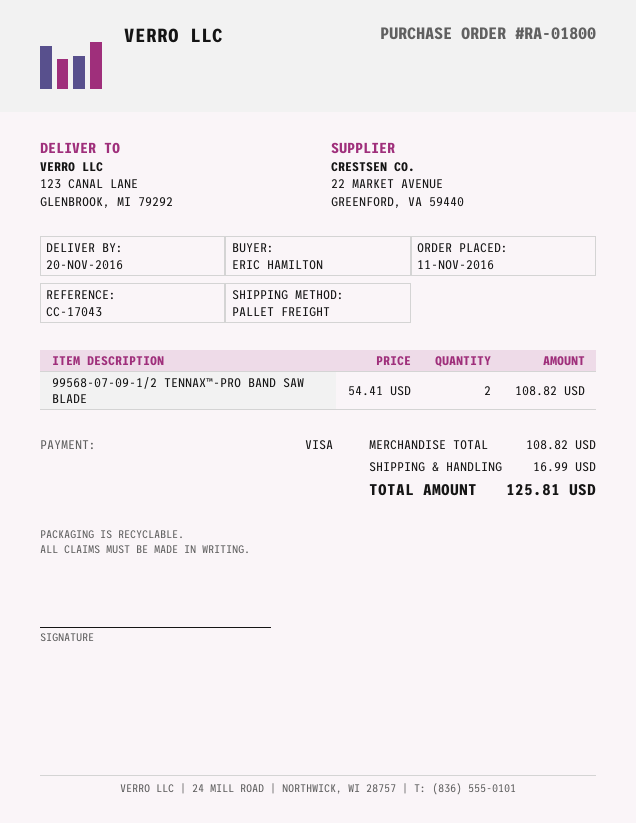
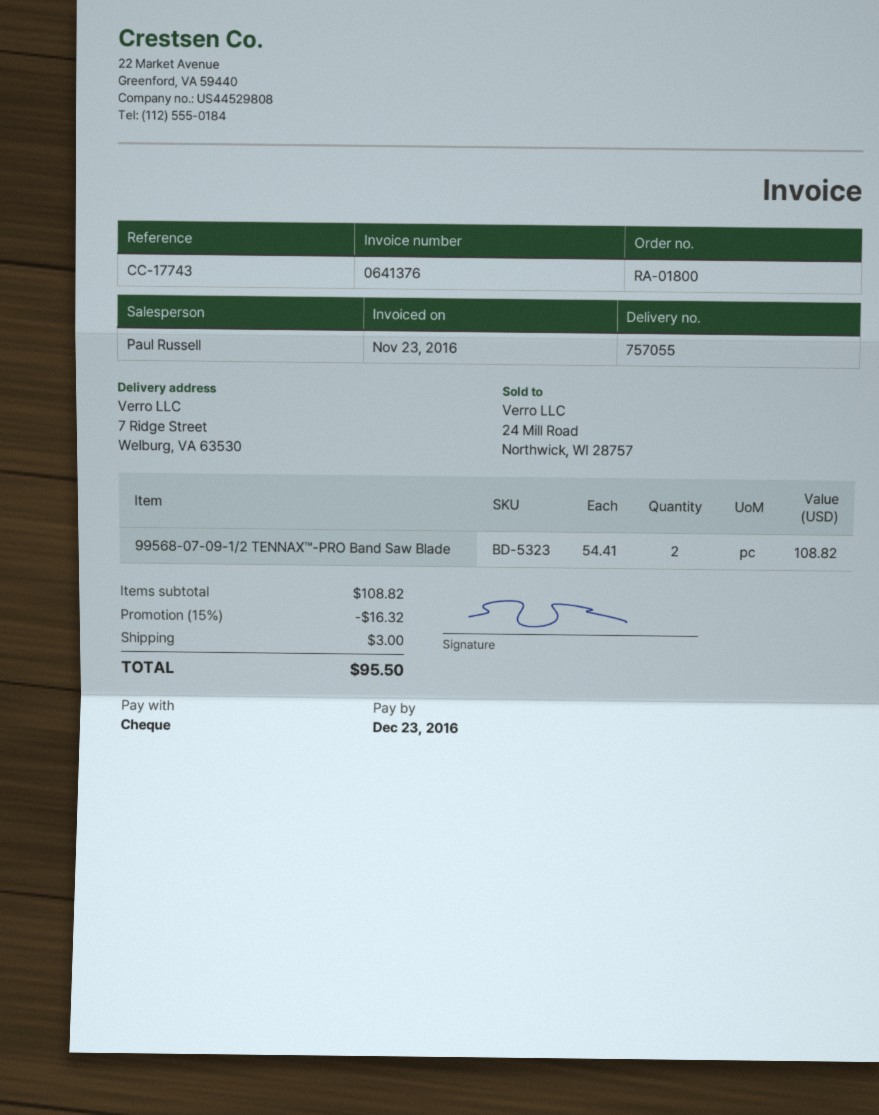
reference: CC-17043 -> CC-17743
payment method: Visa -> cheque
ship to: 123 CANAL LANE, GLENBROOK, MI 79292 -> 7 Ridge Street, Welburg, VA 63530
discount: none -> 15% = 16.32
shipping: 16.99 -> 3.00
total: 125.81 -> 95.50

